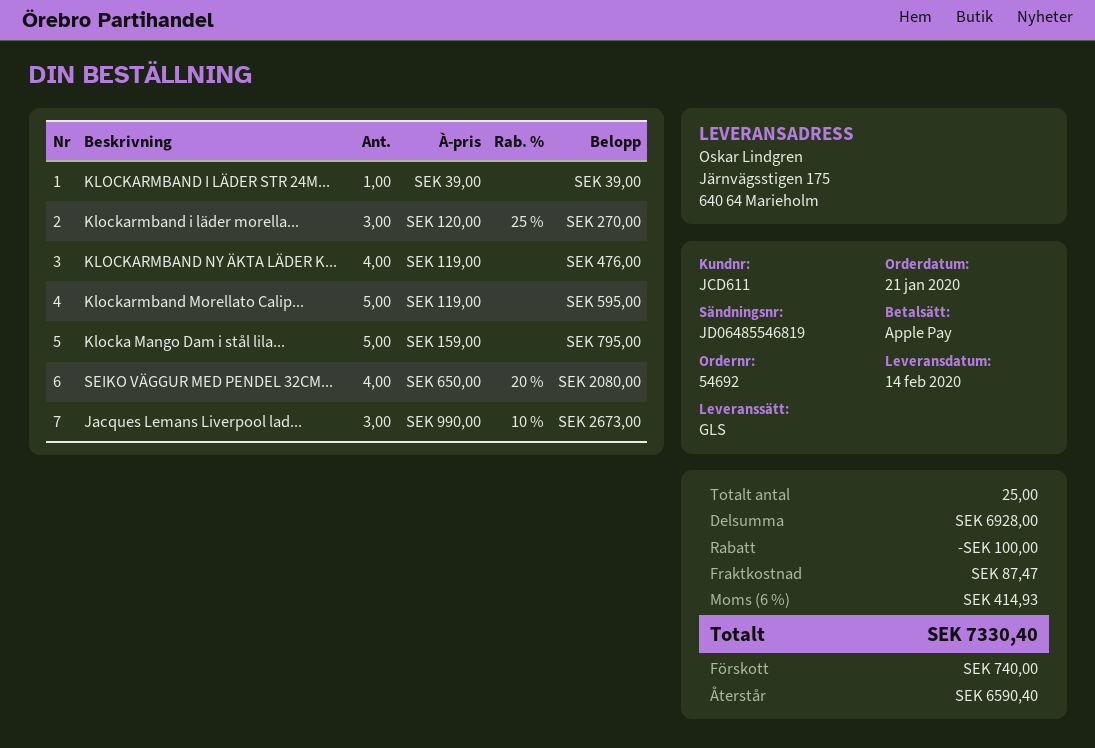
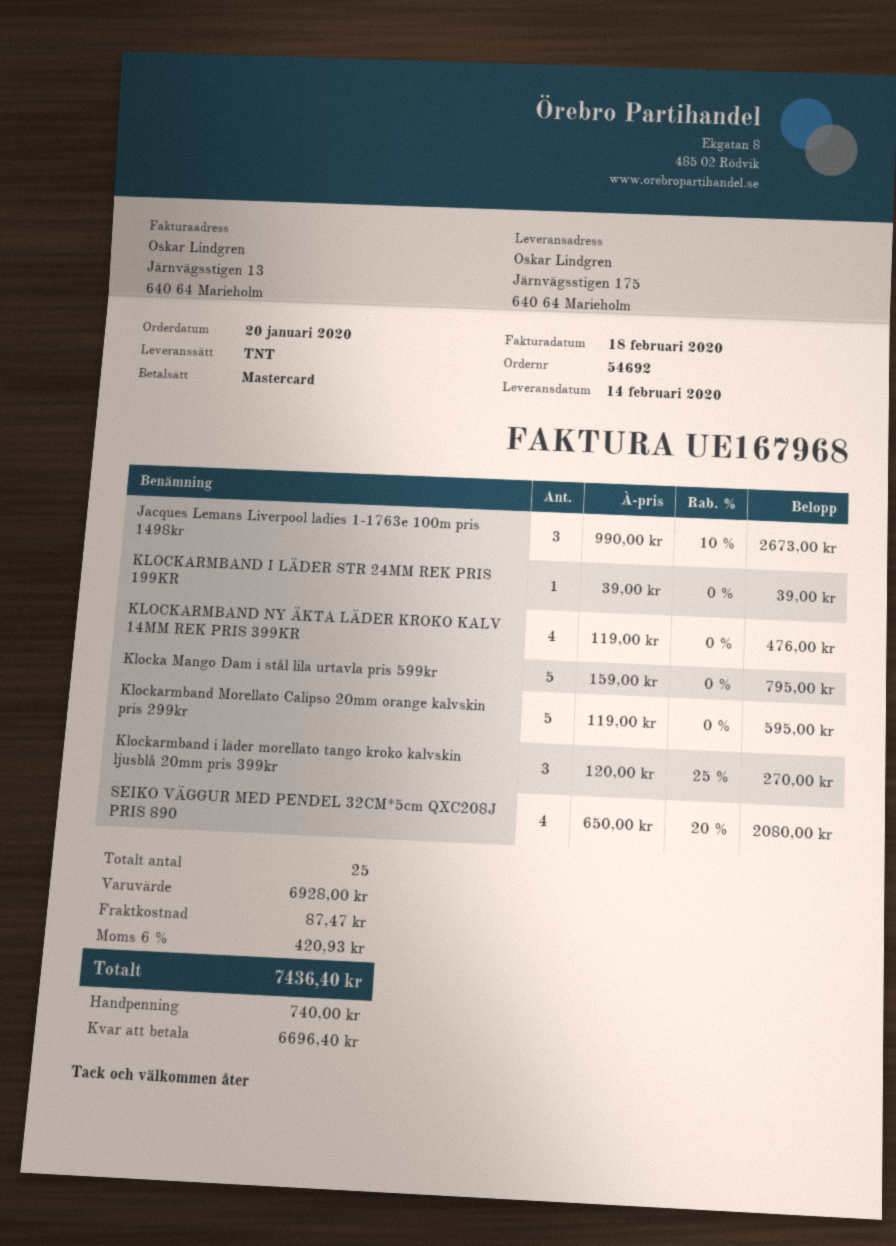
order date: 2020-01-21 -> 2020-01-20
payment method: Apple Pay -> Mastercard
shipping method: GLS -> TNT
discount: 100.00 -> none
tax: 6% = 414.93 -> 6% = 420.93
total: 7330.40 -> 7436.40
balance: 6590.40 -> 6696.40

